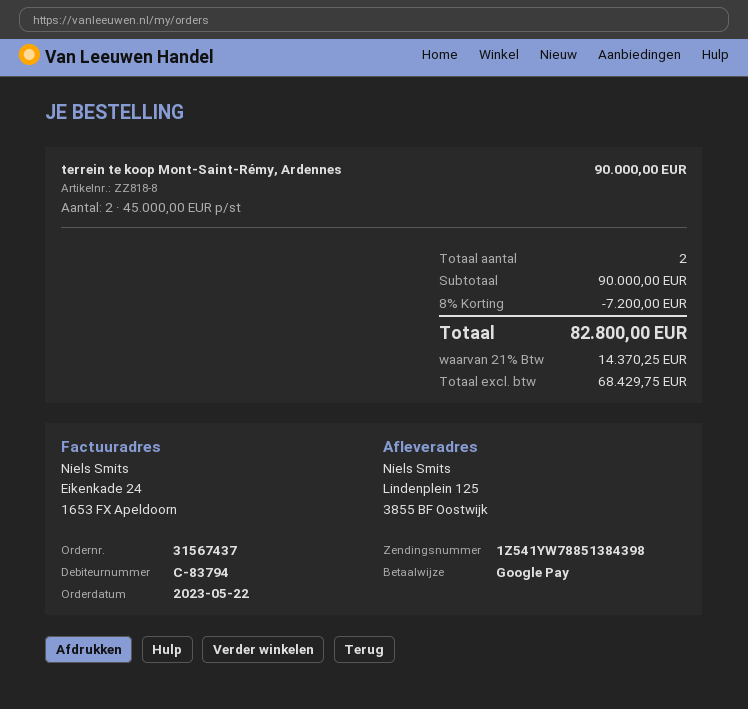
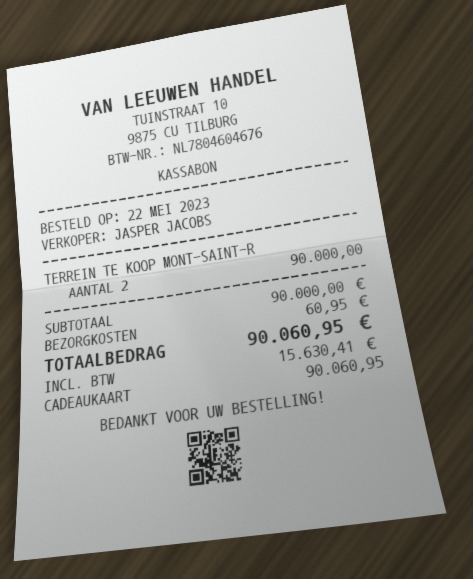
payment method: Google Pay -> gift card
discount: 8% = 7200.00 -> none
shipping: none -> 60.95
tax: 14370.25 -> 15630.41
total: 82800.00 -> 90060.95

